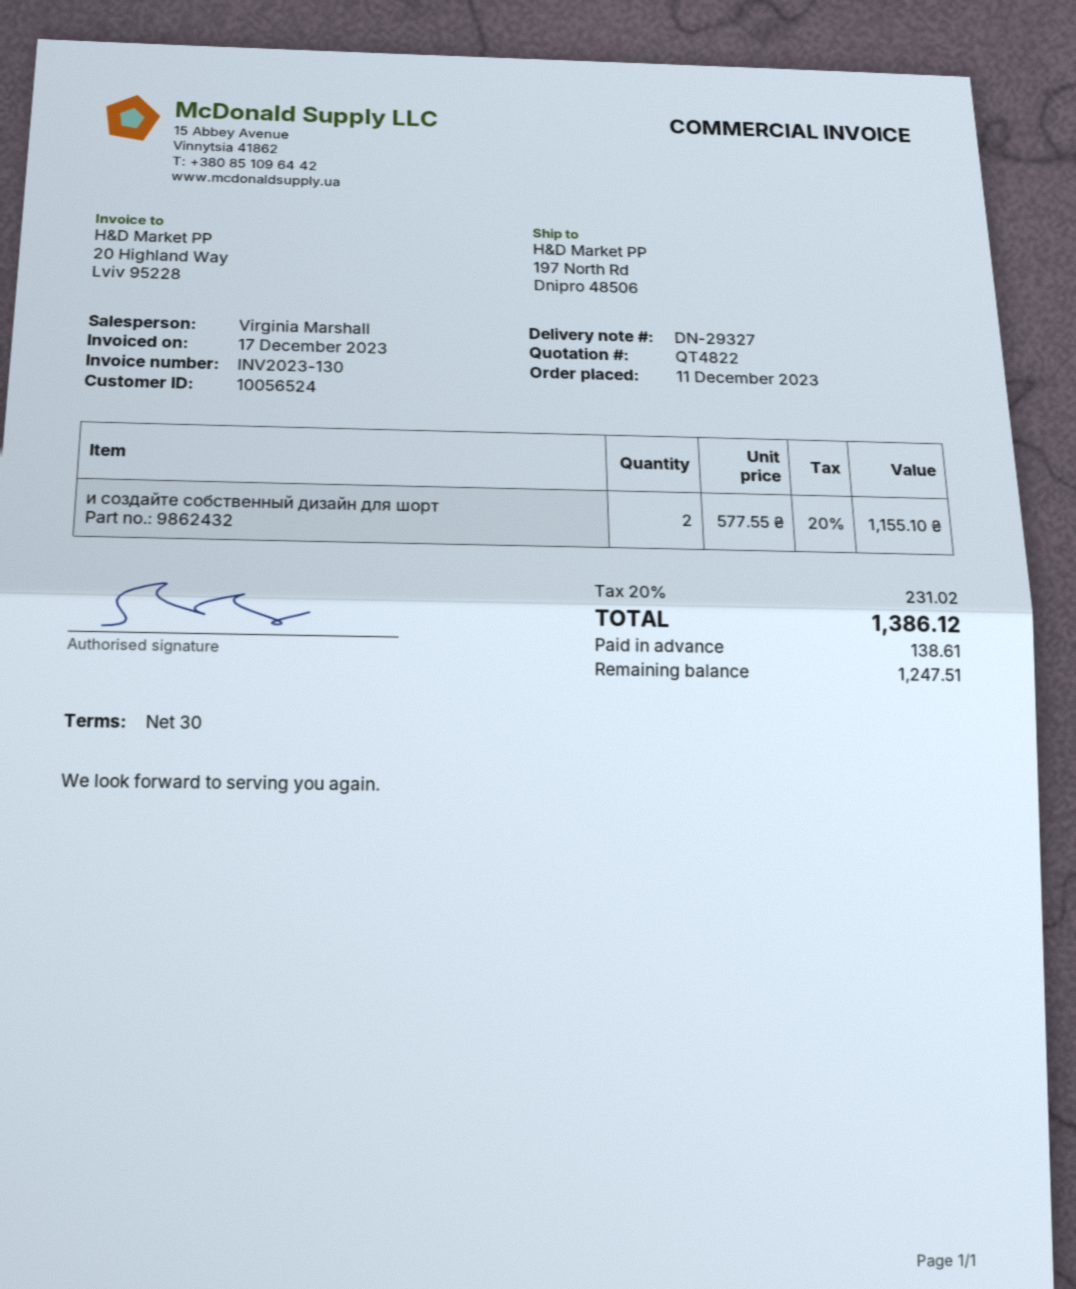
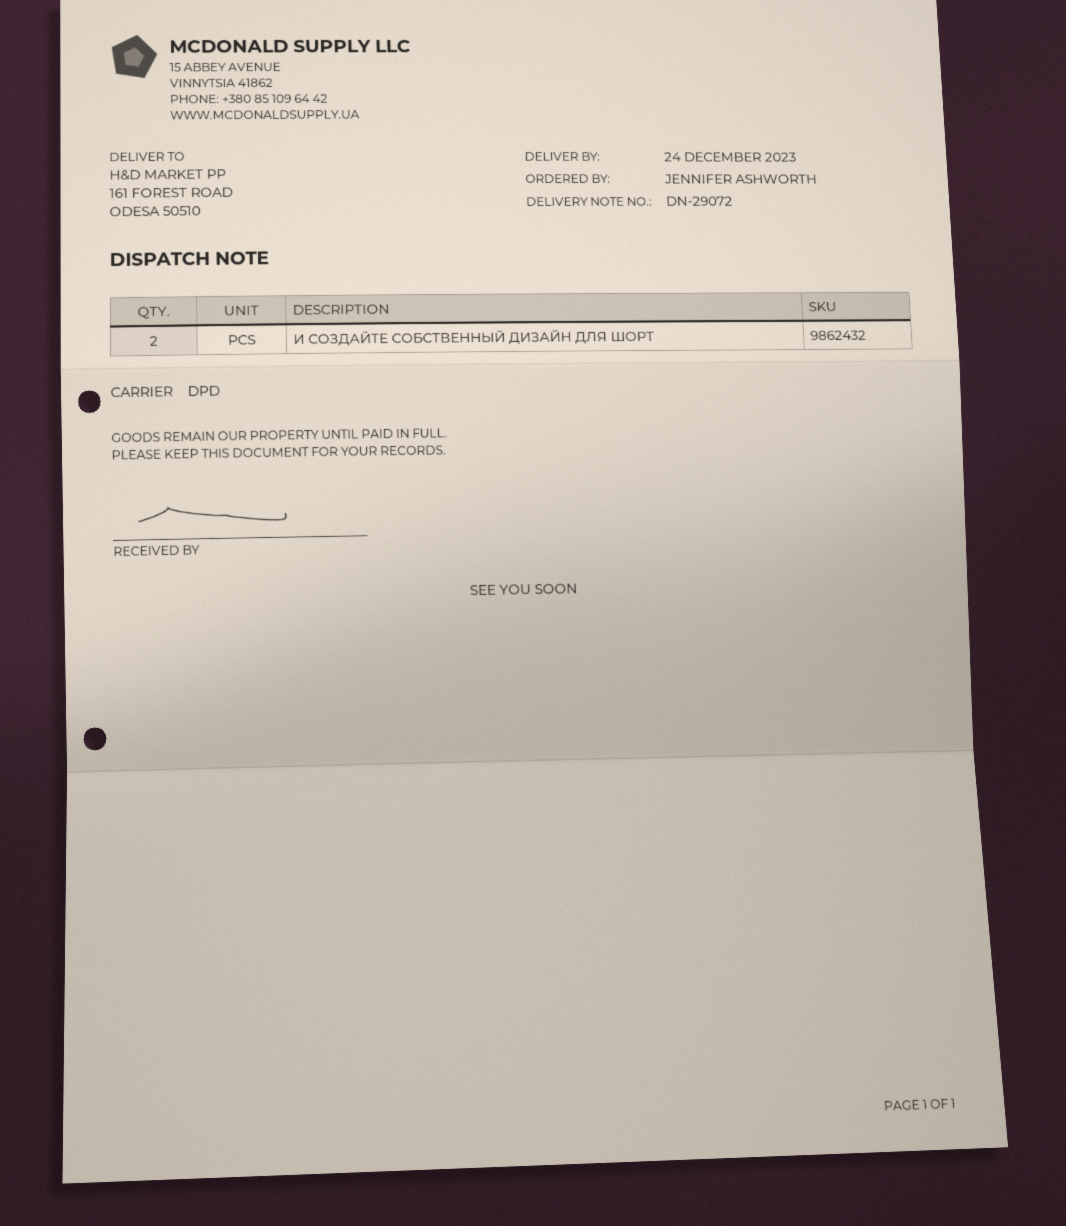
delivery note number: DN-29327 -> DN-29072
ship to: 197 North Rd, Dnipro 48506 -> 161 FOREST ROAD, ODESA 50510

